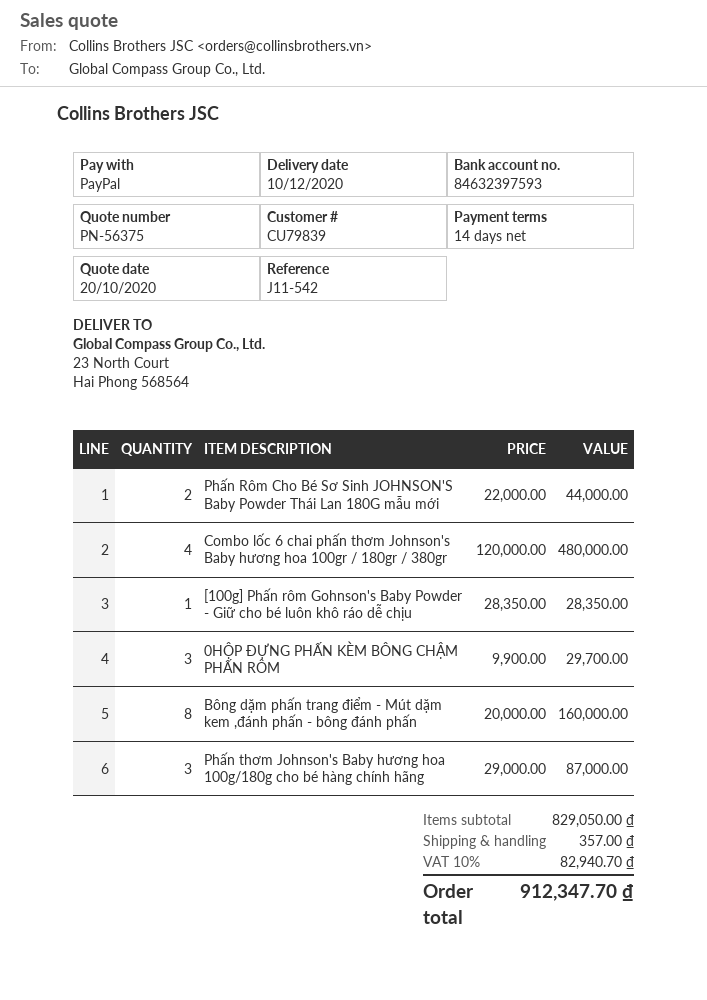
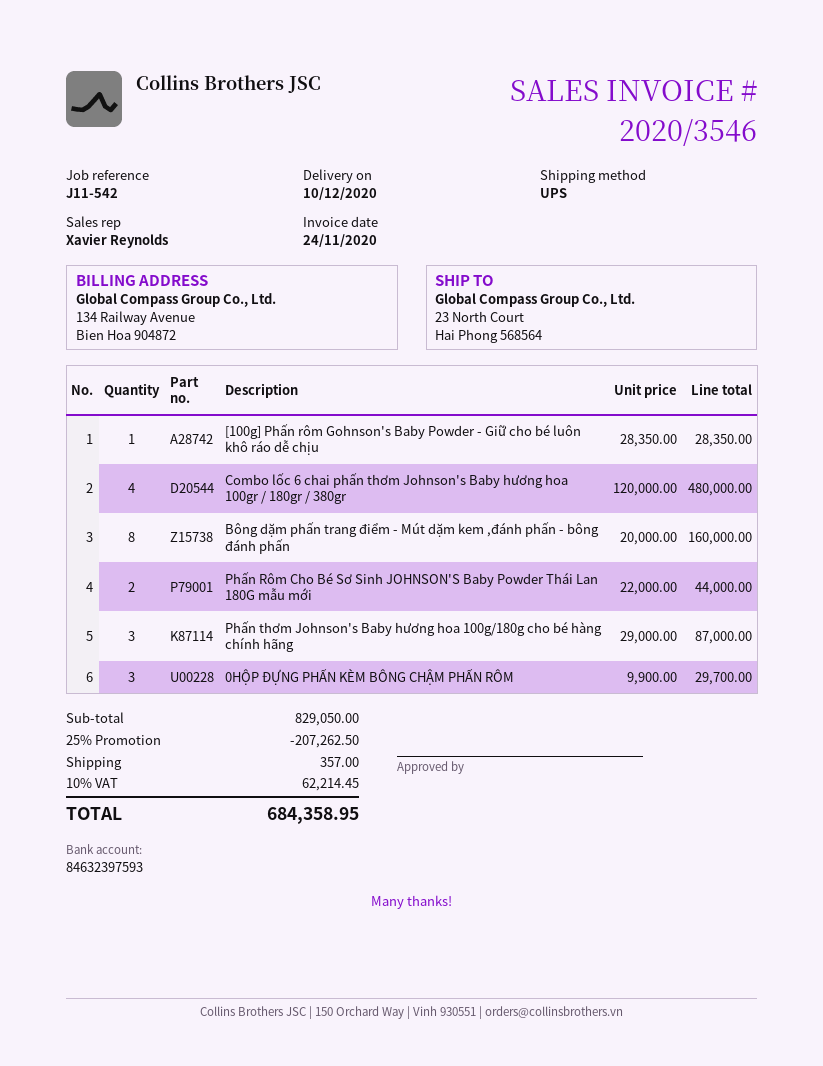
discount: none -> 25% = 207262.50
tax: 10% = 82940.70 -> 10% = 62214.45
total: 912347.70 -> 684358.95

